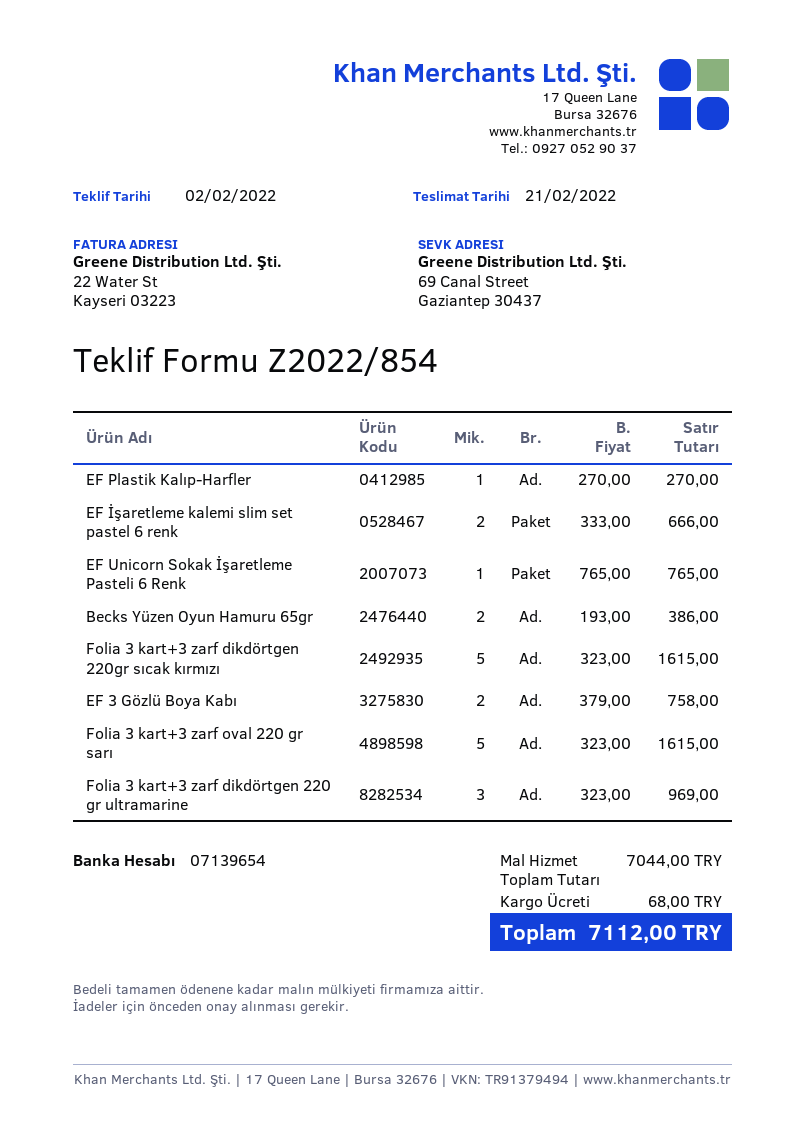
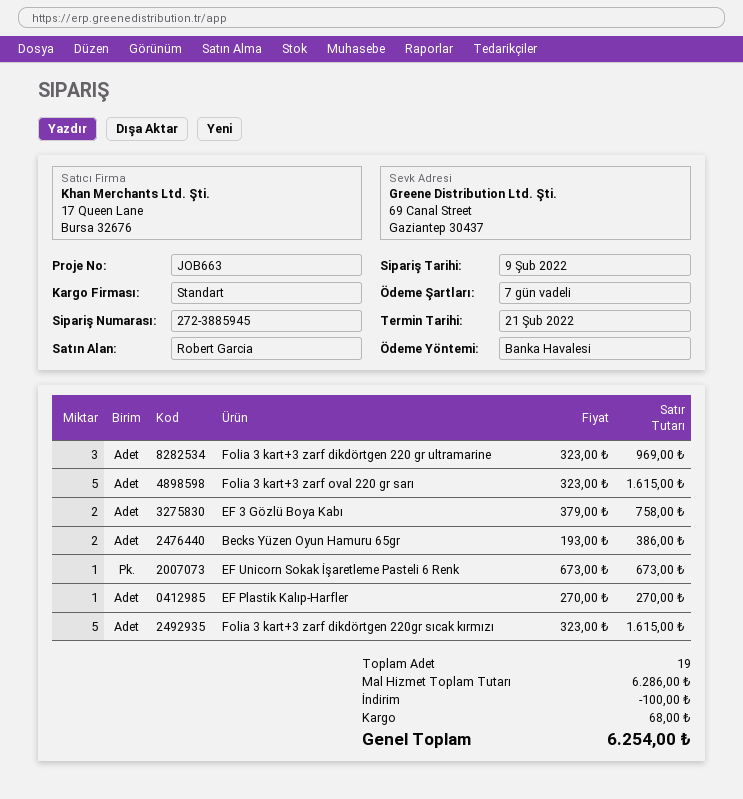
EF İşaretleme kalemi slim set pastel 6 renk: 2 x 333.00 = 666.00 -> none
EF Unicorn Sokak İşaretleme Pasteli 6 Renk: 1 x 765.00 = 765.00 -> 1 x 673.00 = 673.00
subtotal: 7044.00 -> 6286.00
discount: none -> 100.00
total: 7112.00 -> 6254.00

